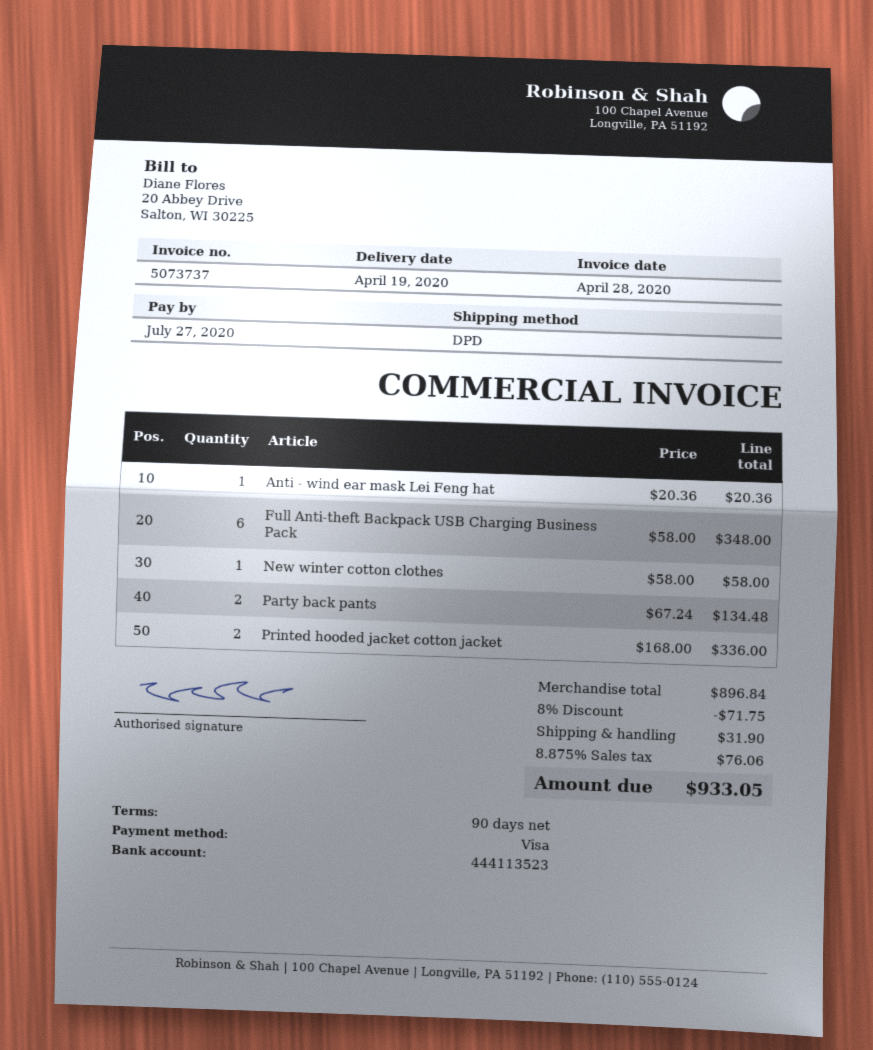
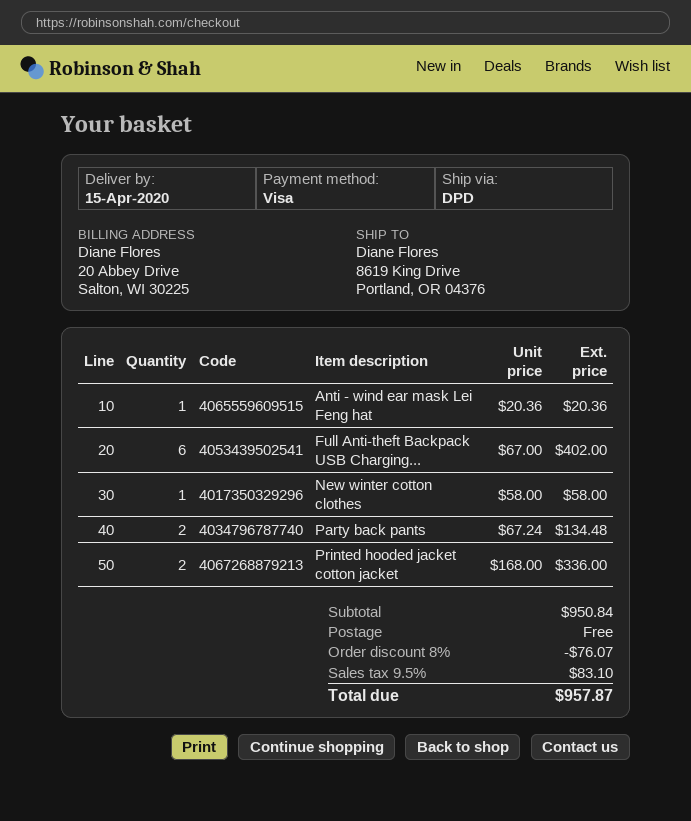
delivery date: 2020-04-19 -> 2020-04-15
Full Anti-theft Backpack USB Charging Business Pack: 6 x 58.00 = 348.00 -> 6 x 67.00 = 402.00
subtotal: 896.84 -> 950.84
discount: 8% = 71.75 -> 8% = 76.07
shipping: 31.90 -> 0.00
tax: 8.875% = 76.06 -> 9.5% = 83.10
total: 933.05 -> 957.87

